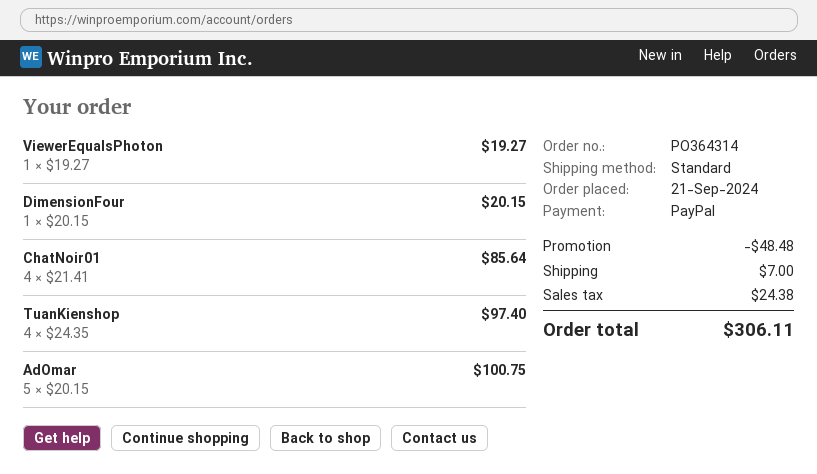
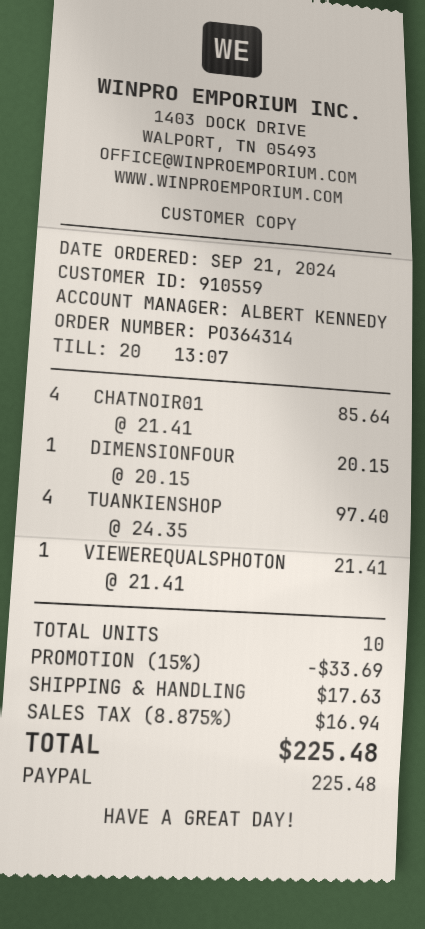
ViewerEqualsPhoton: 1 x 19.27 = 19.27 -> 1 x 21.41 = 21.41
AdOmar: 5 x 20.15 = 100.75 -> none
discount: 48.48 -> 33.69
shipping: 7.00 -> 17.63
tax: 24.38 -> 16.94
total: 306.11 -> 225.48

